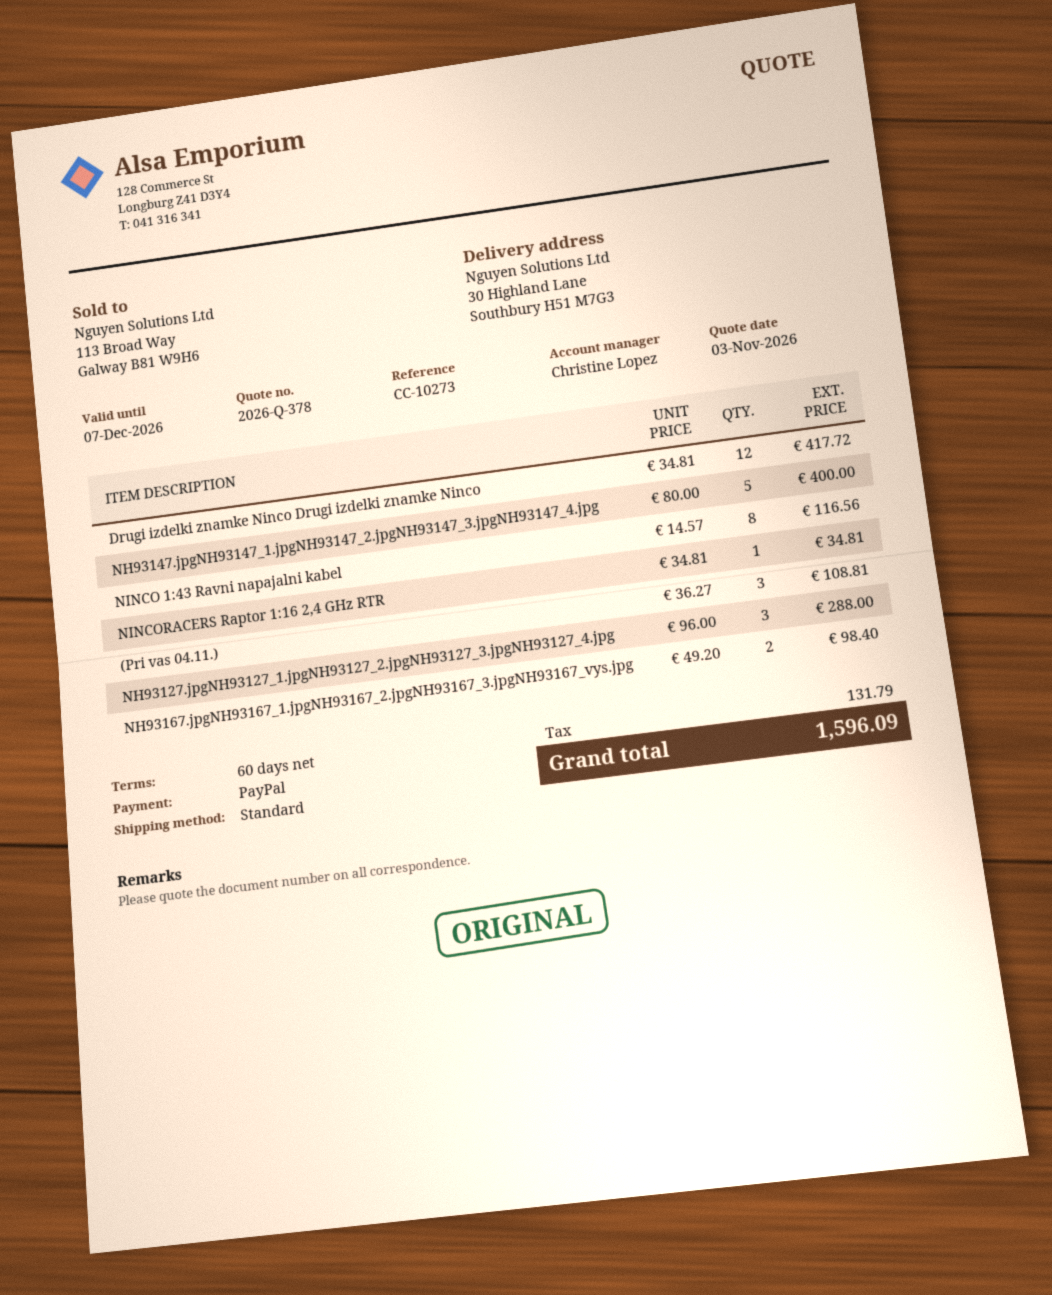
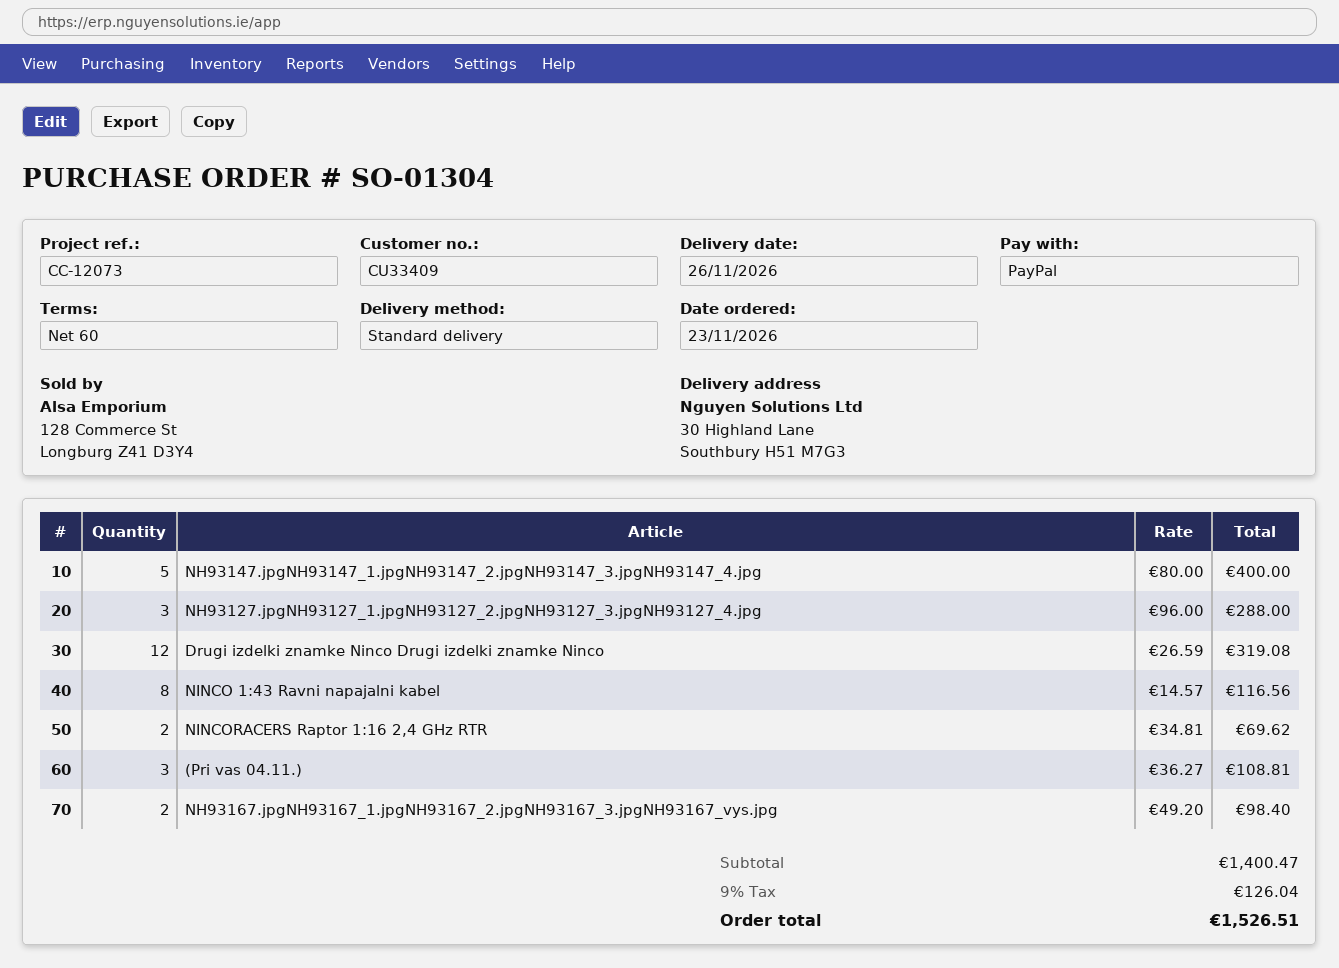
reference: CC-10273 -> CC-12073
Drugi izdelki znamke Ninco Drugi izdelki znamke Ninco: 12 x 34.81 = 417.72 -> 12 x 26.59 = 319.08
NINCORACERS Raptor 1:16 2,4 GHz RTR: 1 x 34.81 = 34.81 -> 2 x 34.81 = 69.62
tax: 131.79 -> 126.04
total: 1596.09 -> 1526.51

